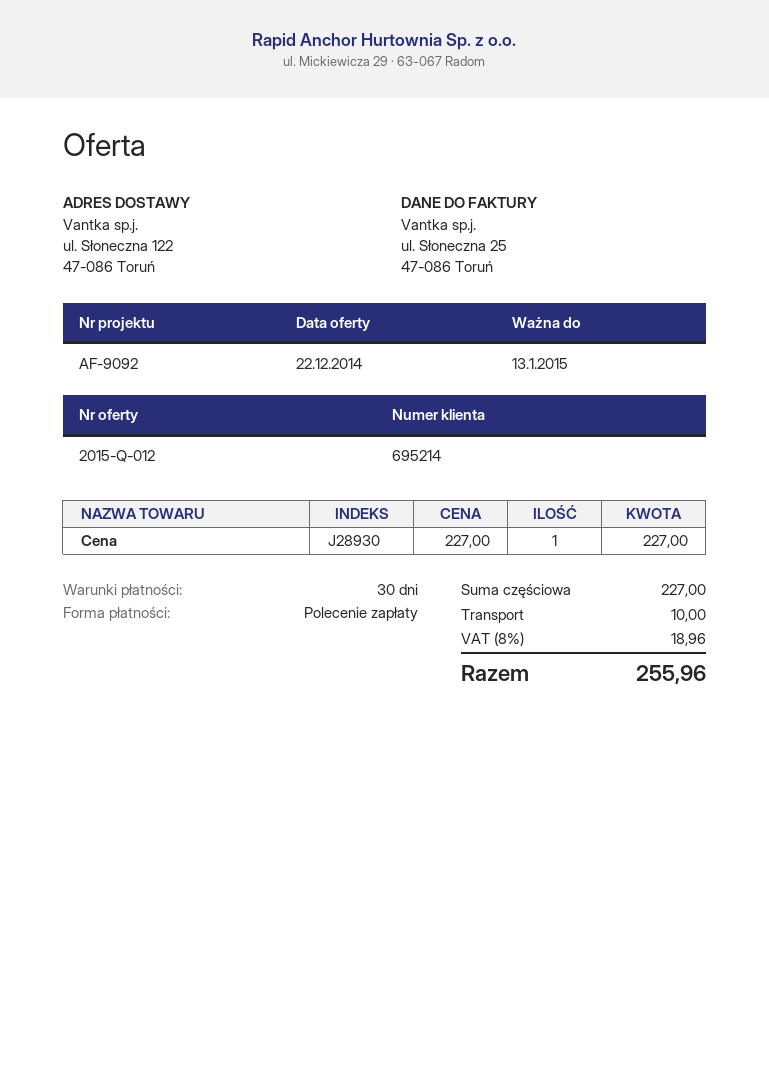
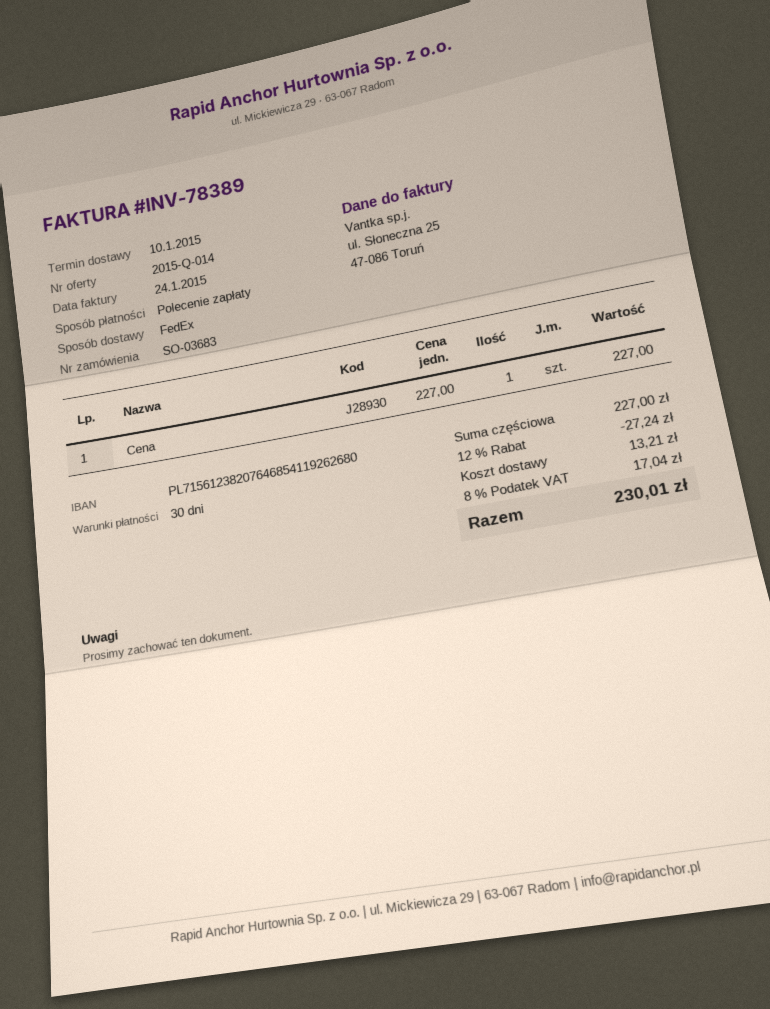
quote number: 2015-Q-012 -> 2015-Q-014
discount: none -> 12% = 27.24
shipping: 10.00 -> 13.21
tax: 8% = 18.96 -> 8% = 17.04
total: 255.96 -> 230.01

